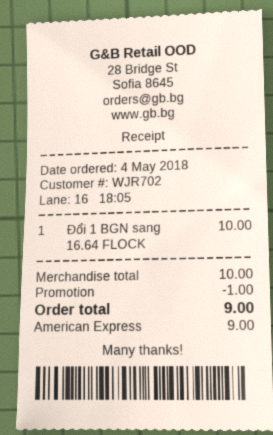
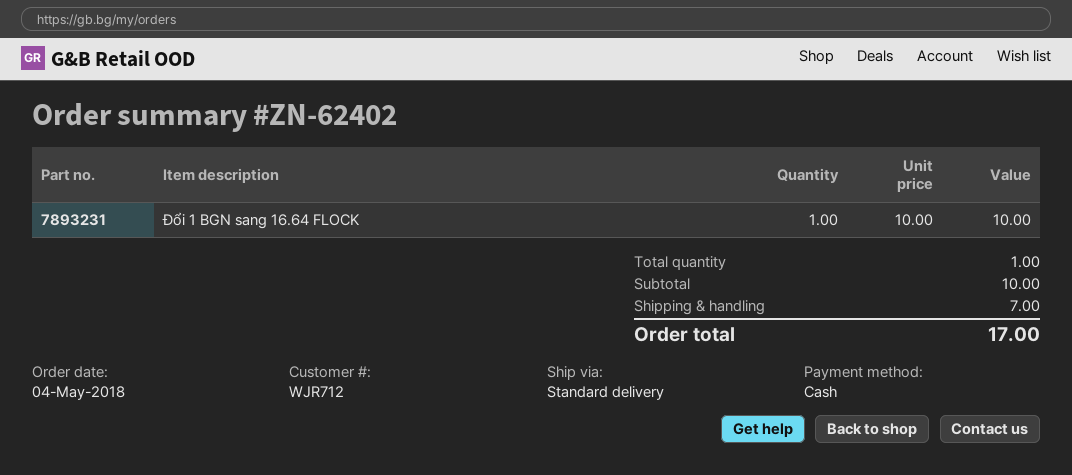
customer number: WJR702 -> WJR712
payment method: American Express -> cash
discount: 1.00 -> none
shipping: none -> 7.00
total: 9.00 -> 17.00

